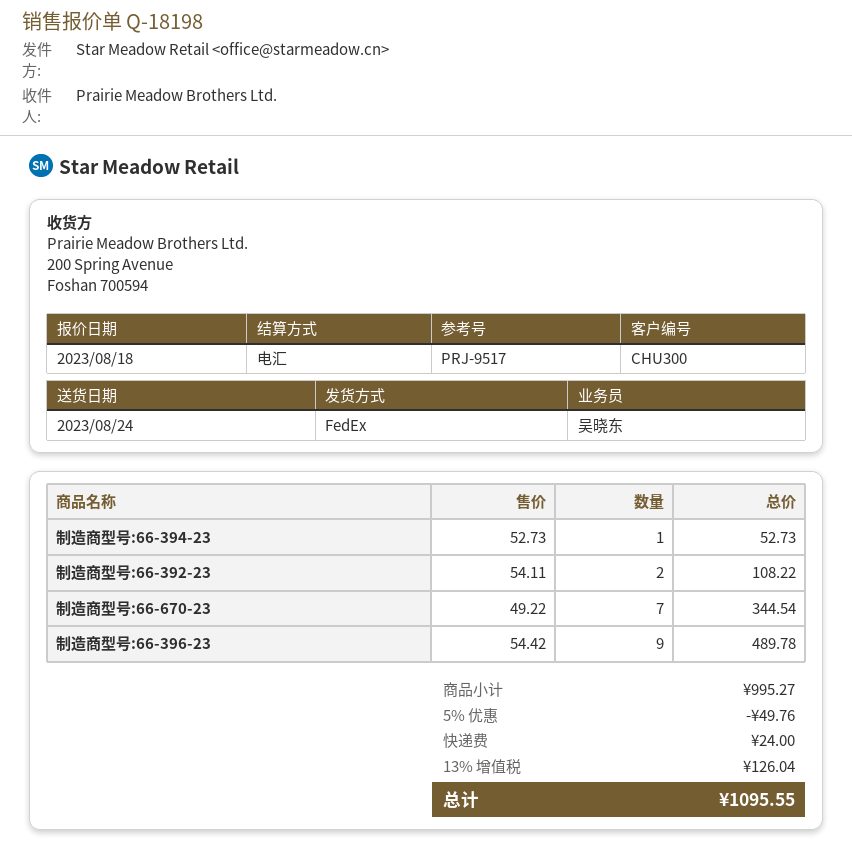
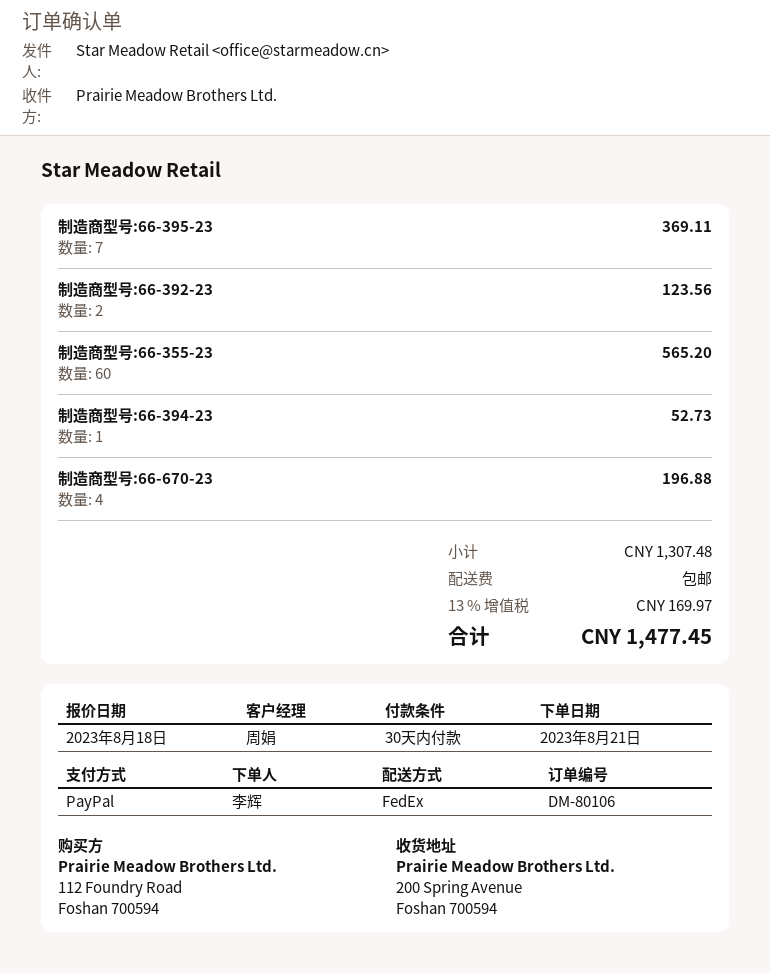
sales rep: 吴晓东 -> 周娟
payment method: bank transfer -> PayPal
制造商型号:66-392-23: 2 for 108.22 -> 2 for 123.56
制造商型号:66-670-23: 7 for 344.54 -> 4 for 196.88
制造商型号:66-396-23: 9 for 489.78 -> none
制造商型号:66-395-23: none -> 7 for 369.11
制造商型号:66-355-23: none -> 60 for 565.20
subtotal: 995.27 -> 1307.48
discount: 5% = 49.76 -> none
shipping: 24.00 -> 0.00
tax: 13% = 126.04 -> 13% = 169.97
total: 1095.55 -> 1477.45

